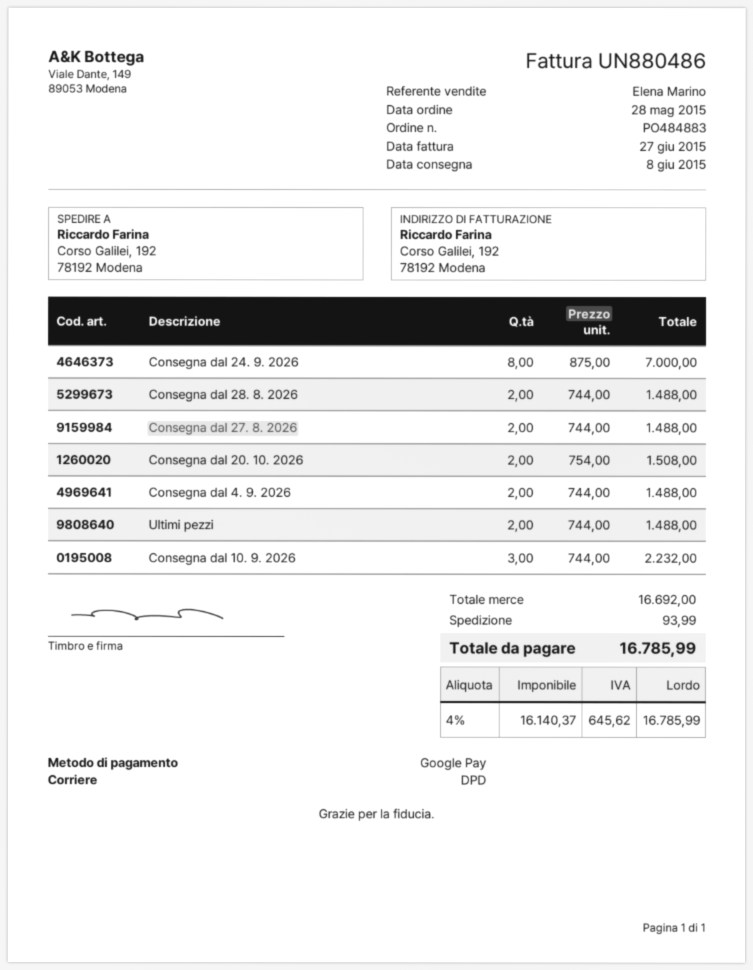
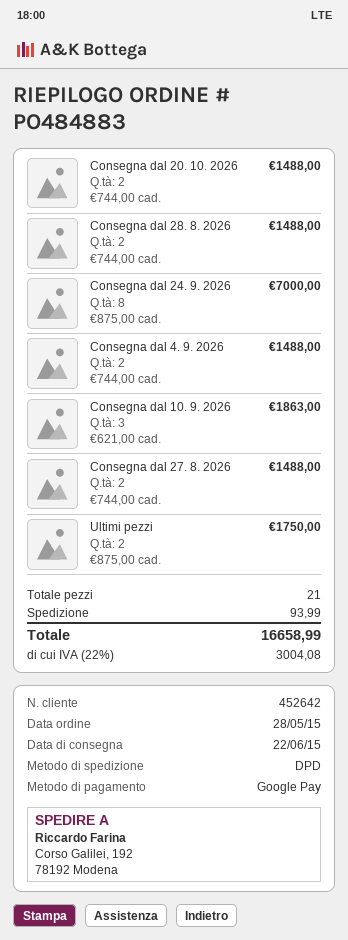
delivery date: 2015-06-08 -> 2015-06-22
Consegna dal 20. 10. 2026: 2 x 754.00 = 1508.00 -> 2 x 744.00 = 1488.00
Ultimi pezzi: 2 x 744.00 = 1488.00 -> 2 x 875.00 = 1750.00
Consegna dal 10. 9. 2026: 3 x 744.00 = 2232.00 -> 3 x 621.00 = 1863.00
tax: 4% = 645.62 -> 22% = 3004.08
total: 16785.99 -> 16658.99

